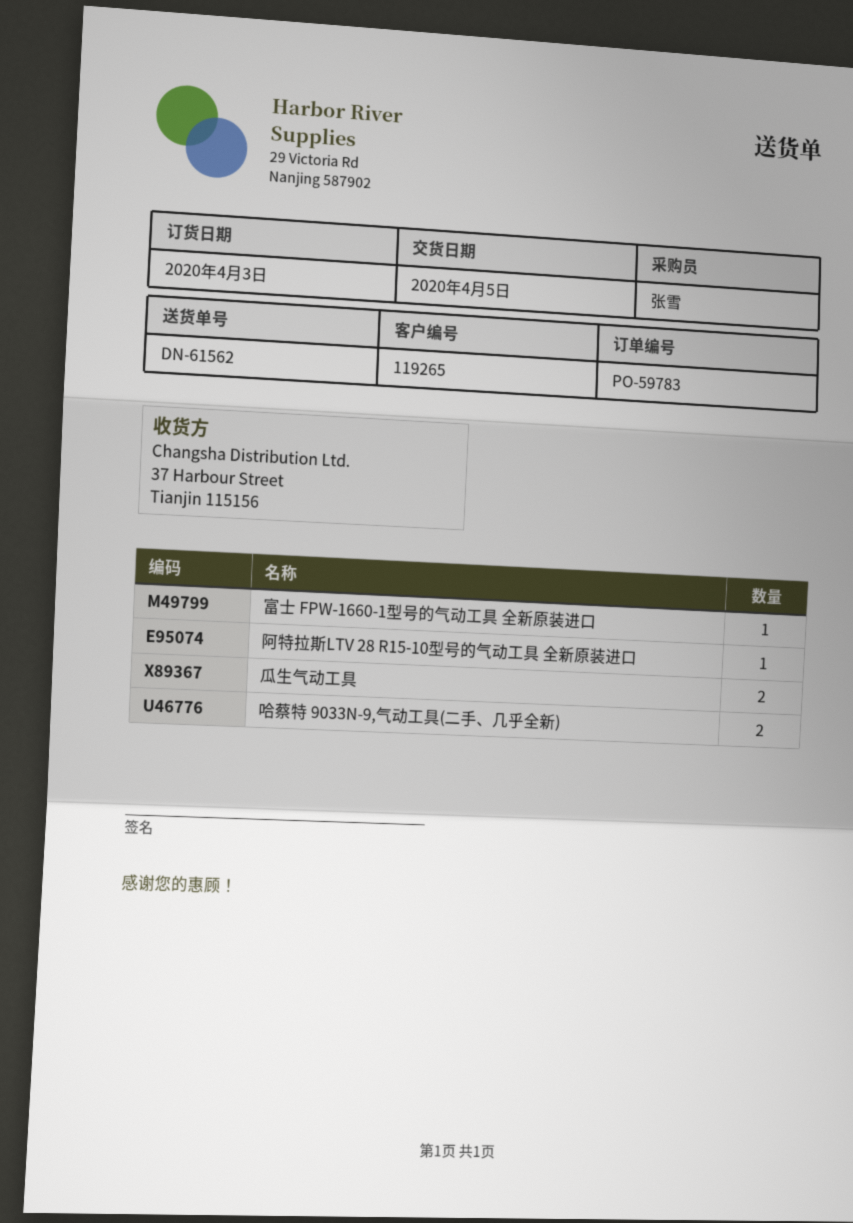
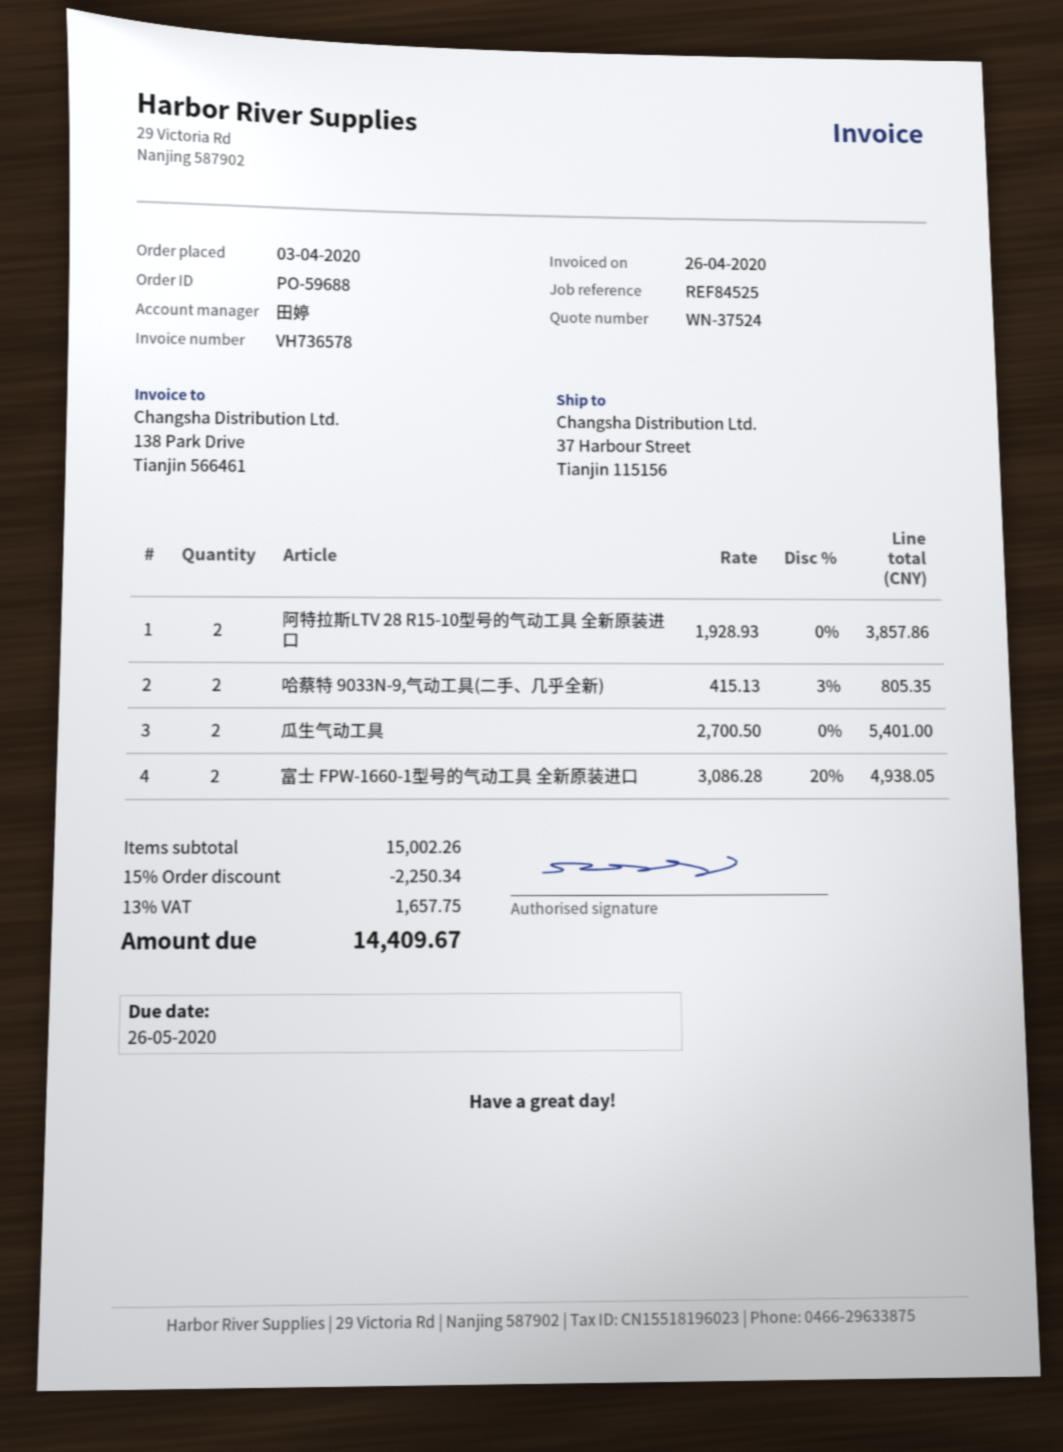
order number: PO-59783 -> PO-59688
富士 FPW-1660-1型号的气动工具 全新原装进口: 1 -> 2
阿特拉斯LTV 28 R15-10型号的气动工具 全新原装进口: 1 -> 2

